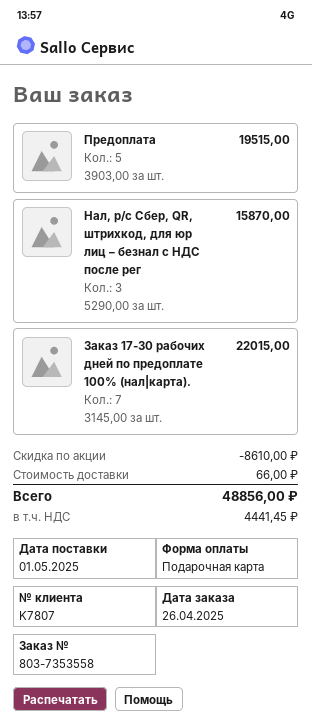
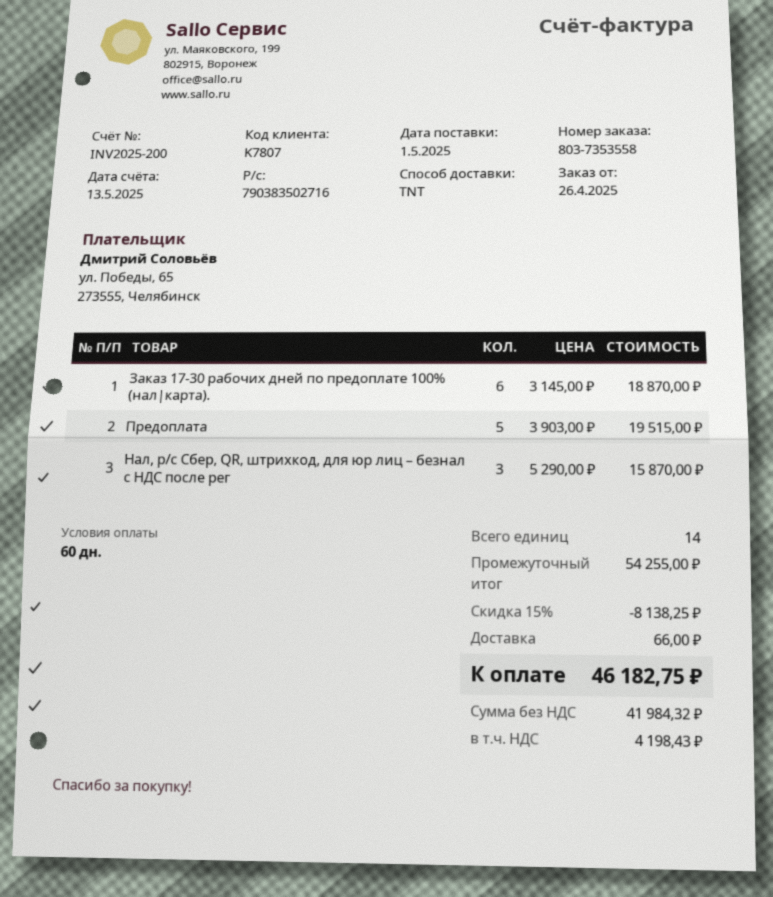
Заказ 17-30 рабочих дней по предоплате 100% (нал|карта).: 7 x 3145.00 = 22015.00 -> 6 x 3145.00 = 18870.00
discount: 8610.00 -> 8138.25
tax: 4441.45 -> 4198.43
total: 48856.00 -> 46182.75

